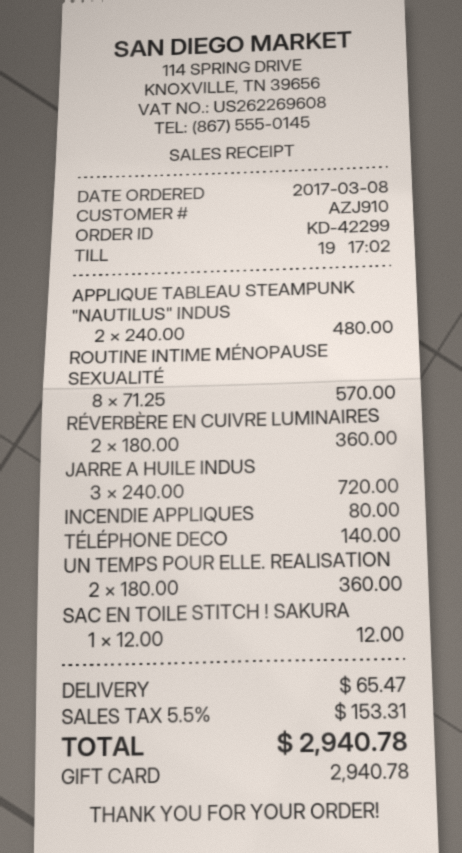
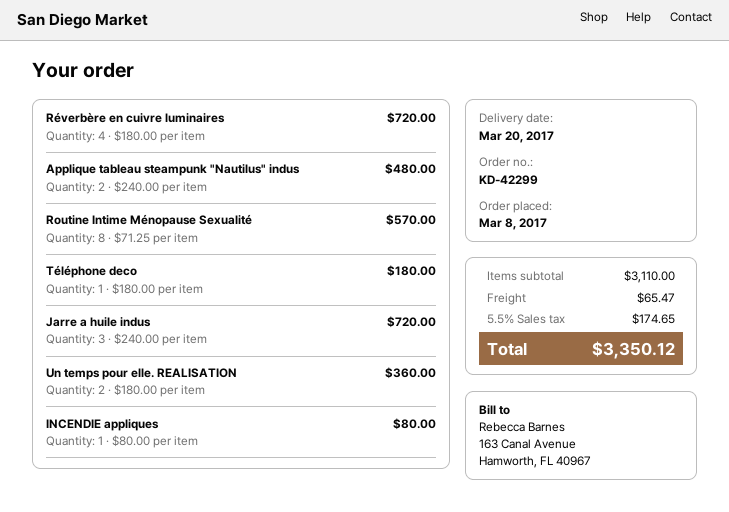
RÉVERBÈRE EN CUIVRE LUMINAIRES: 2 x 180.00 = 360.00 -> 4 x 180.00 = 720.00
TÉLÉPHONE DECO: 1 x 140.00 = 140.00 -> 1 x 180.00 = 180.00
SAC EN TOILE STITCH ! SAKURA: 1 x 12.00 = 12.00 -> none
tax: 5.5% = 153.31 -> 5.5% = 174.65
total: 2940.78 -> 3350.12

